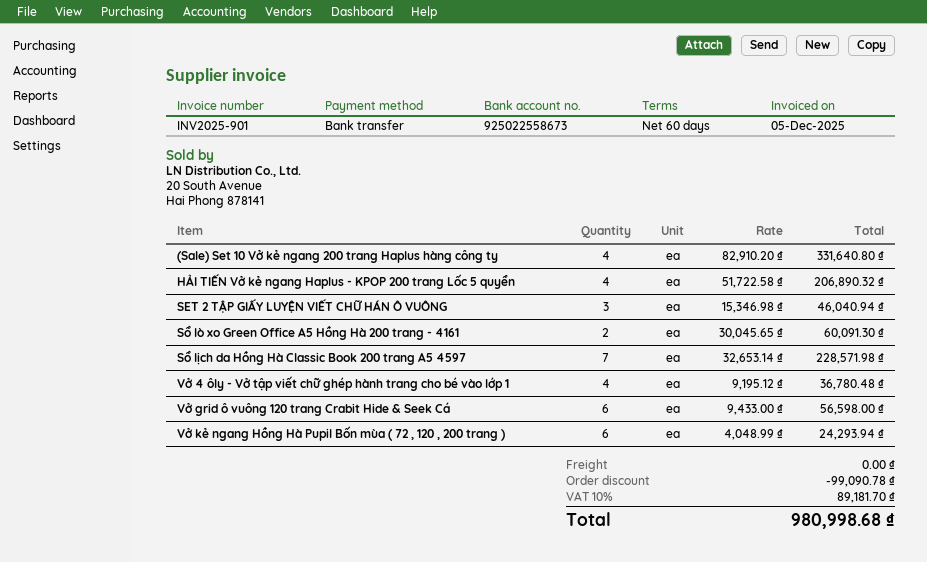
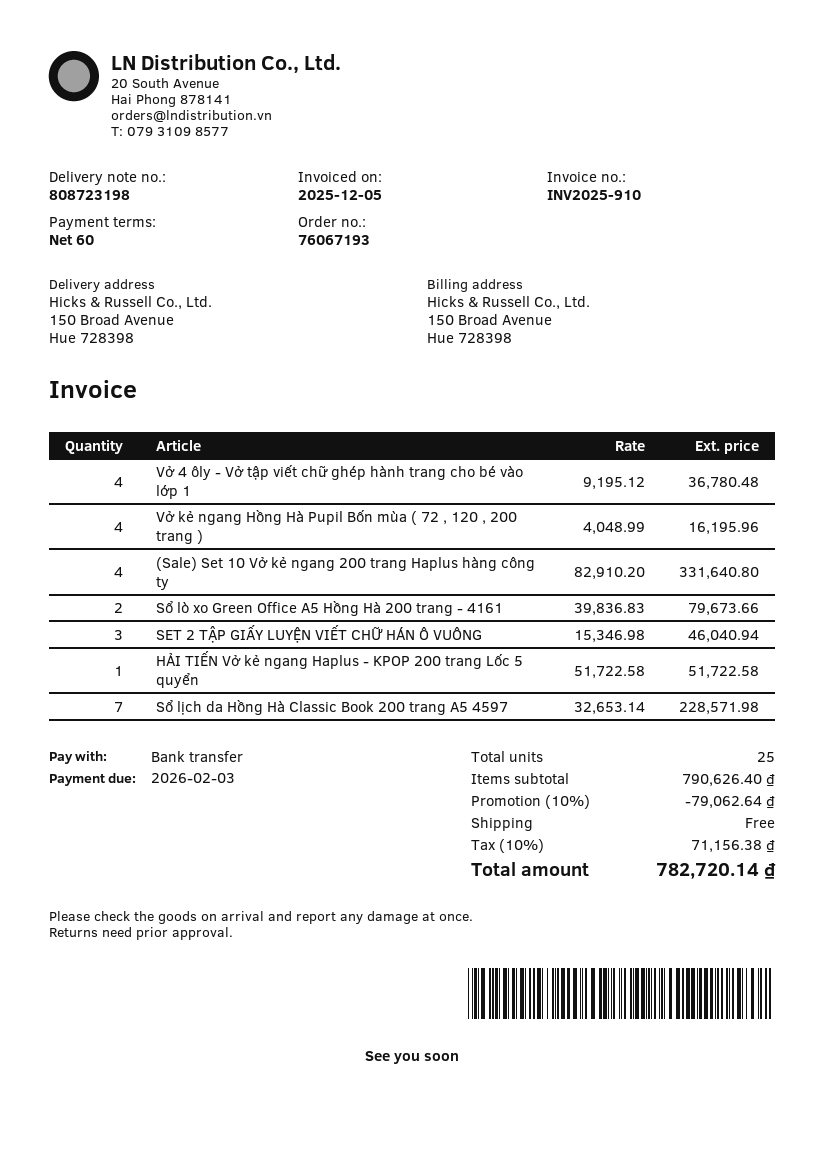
invoice number: INV2025-901 -> INV2025-910
HẢI TIẾN Vở kẻ ngang Haplus - KPOP 200 trang Lốc 5 quyển: 4 x 51722.58 = 206890.32 -> 1 x 51722.58 = 51722.58
Sổ lò xo Green Office A5 Hồng Hà 200 trang - 4161: 2 x 30045.65 = 60091.30 -> 2 x 39836.83 = 79673.66
Vở grid ô vuông 120 trang Crabit Hide & Seek Cá: 6 x 9433.00 = 56598.00 -> none
Vở kẻ ngang Hồng Hà Pupil Bốn mùa ( 72 , 120 , 200 trang ): 6 x 4048.99 = 24293.94 -> 4 x 4048.99 = 16195.96
discount: 99090.78 -> 79062.64
tax: 10% = 89181.70 -> 10% = 71156.38
total: 980998.68 -> 782720.14

